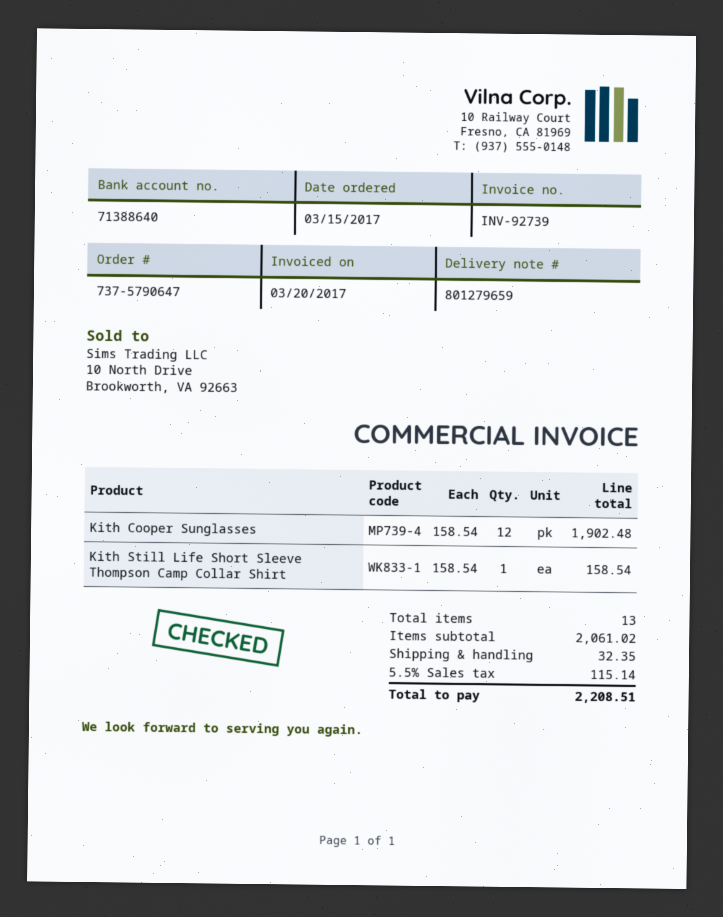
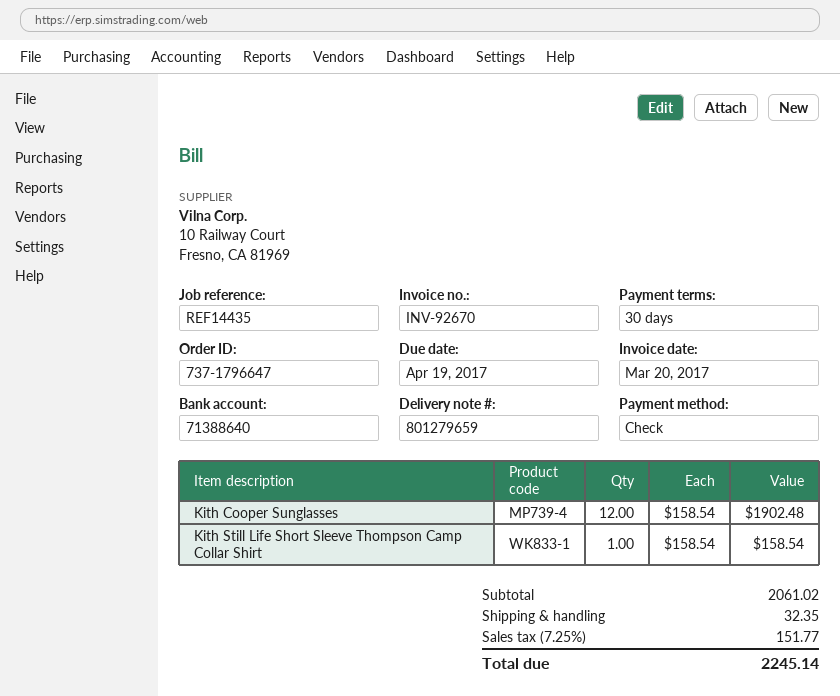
order number: 737-5790647 -> 737-1796647
invoice number: INV-92739 -> INV-92670
tax: 5.5% = 115.14 -> 7.25% = 151.77
total: 2208.51 -> 2245.14

